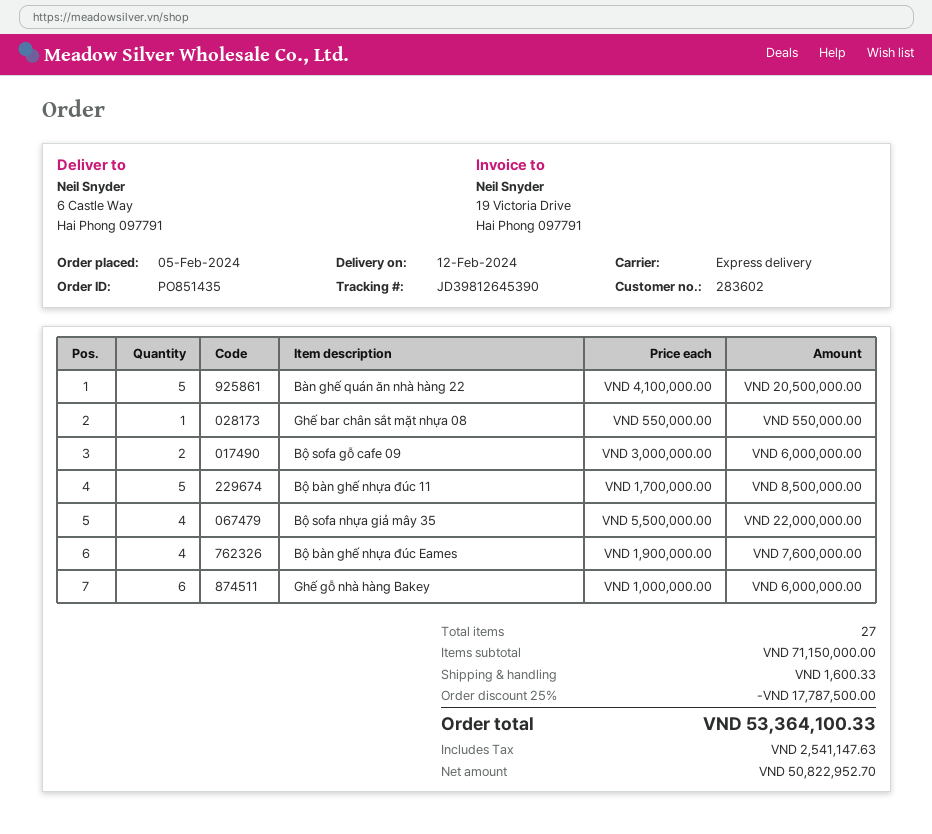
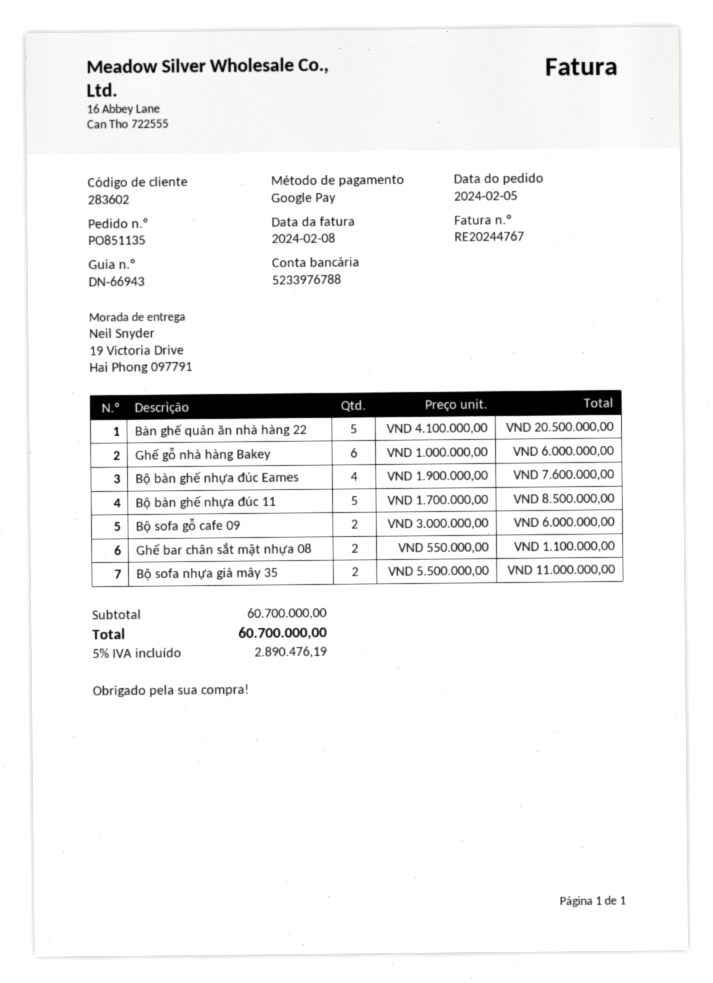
order number: PO851435 -> PO851135
ship to: 6 Castle Way, Hai Phong 097791 -> 19 Victoria Drive, Hai Phong 097791
Ghế bar chân sắt mặt nhựa 08: 1 x 550000.00 = 550000.00 -> 2 x 550000.00 = 1100000.00
Bộ sofa nhựa giả mây 35: 4 x 5500000.00 = 22000000.00 -> 2 x 5500000.00 = 11000000.00
subtotal: 71150000.00 -> 60700000.00
discount: 25% = 17787500.00 -> none
shipping: 1600.33 -> none
tax: 2541147.63 -> 2890476.19
total: 53364100.33 -> 60700000.00

